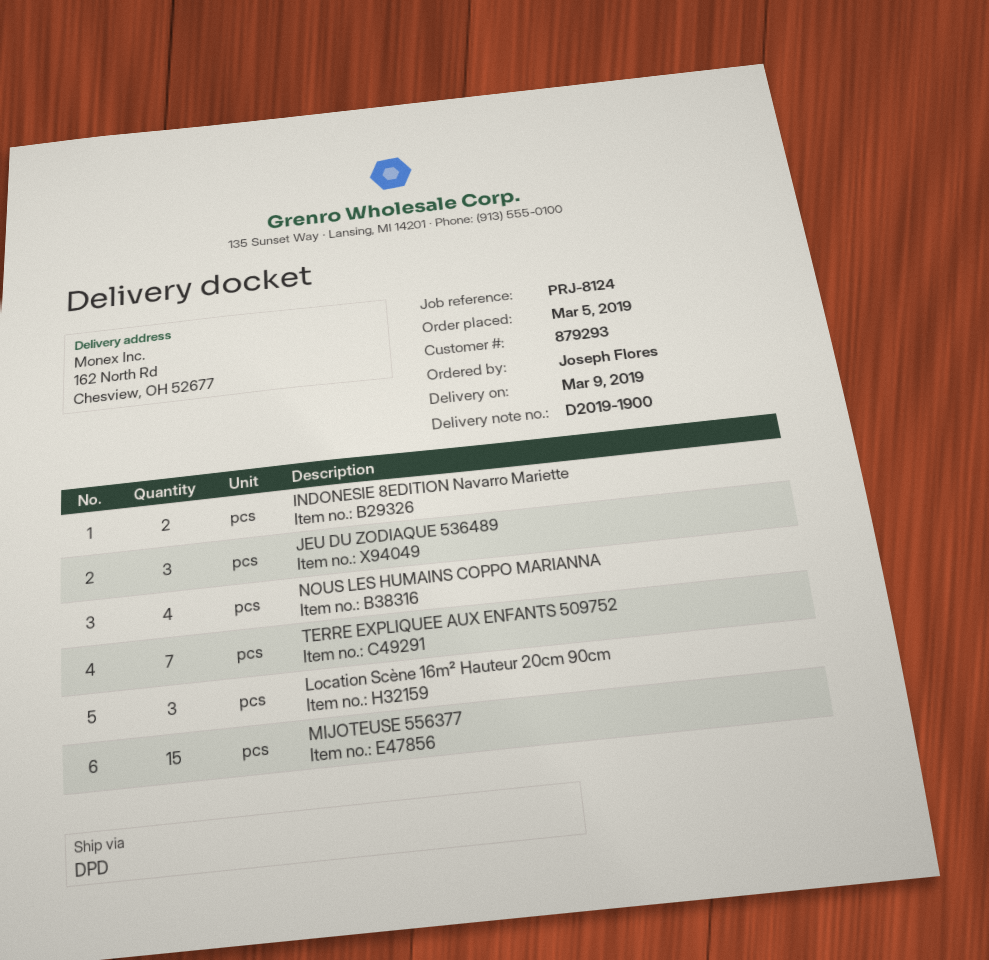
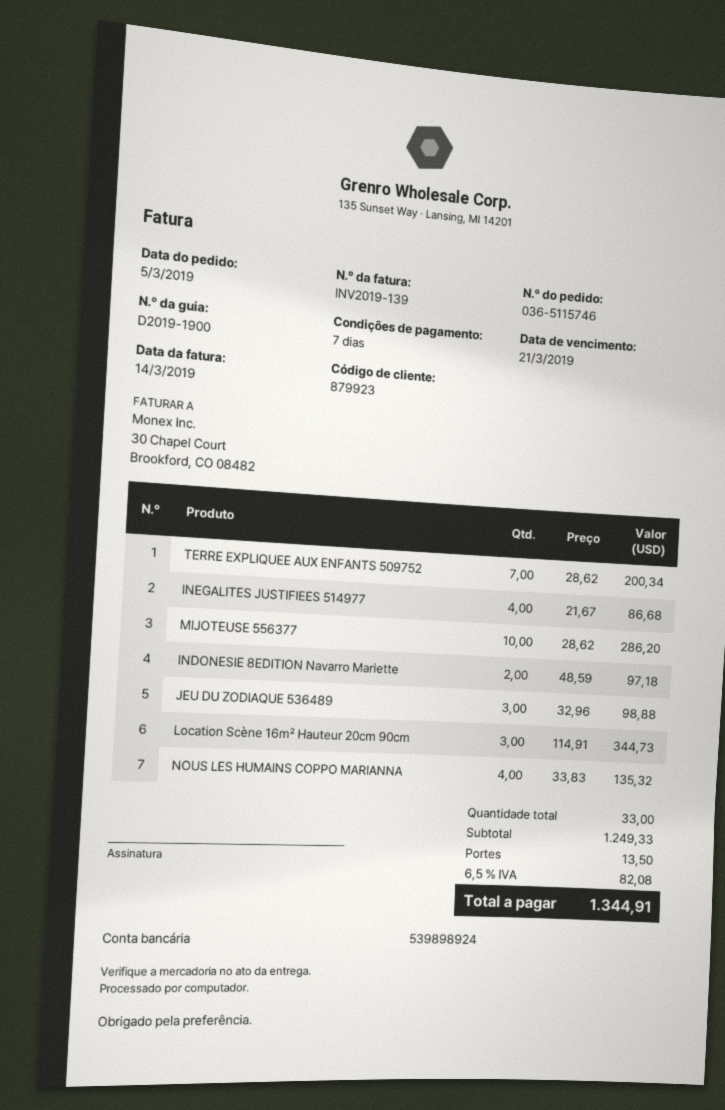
customer number: 879293 -> 879923
MIJOTEUSE 556377: 15 -> 10
INEGALITES JUSTIFIEES 514977: none -> 4

